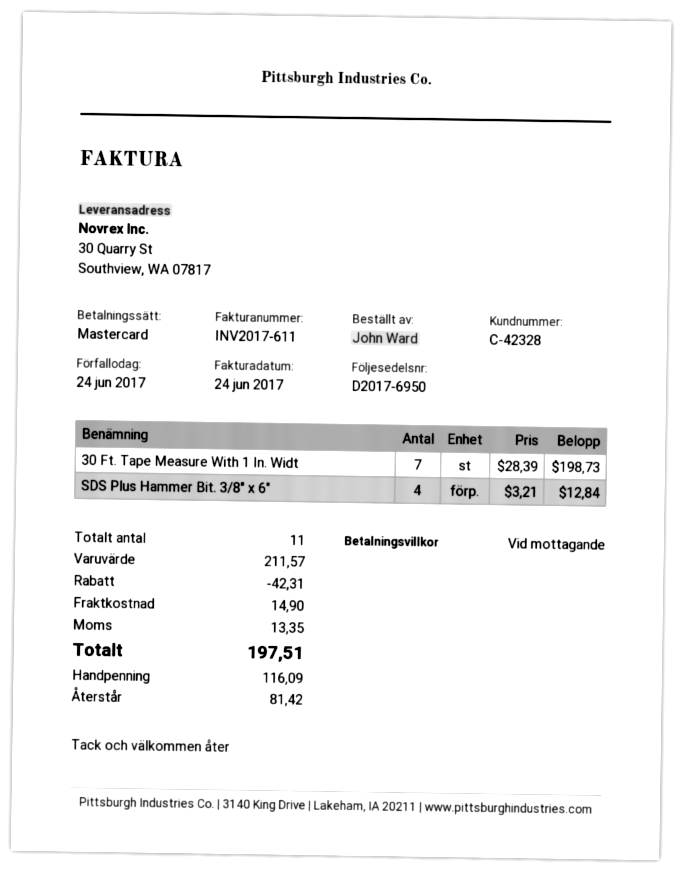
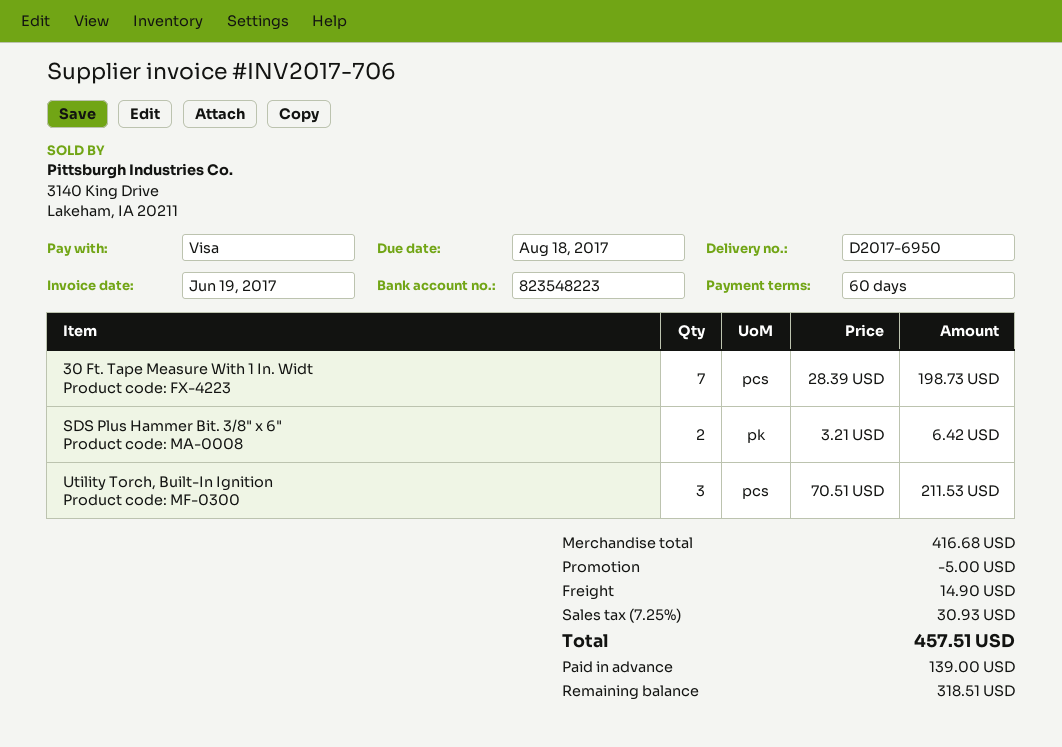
invoice number: INV2017-611 -> INV2017-706
invoice date: 2017-06-24 -> 2017-06-19
payment terms: on receipt -> 60 days
due date: 2017-06-24 -> 2017-08-18
payment method: Mastercard -> Visa
SDS Plus Hammer Bit. 3/8" x 6": 4 x 3.21 = 12.84 -> 2 x 3.21 = 6.42
Utility Torch, Built-In Ignition: none -> 3 x 70.51 = 211.53
subtotal: 211.57 -> 416.68
discount: 42.31 -> 5.00
tax: 13.35 -> 30.93
total: 197.51 -> 457.51
deposit: 116.09 -> 139.00
balance: 81.42 -> 318.51

